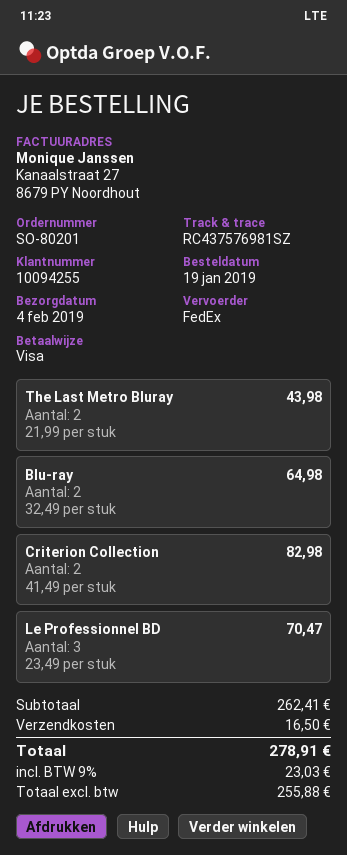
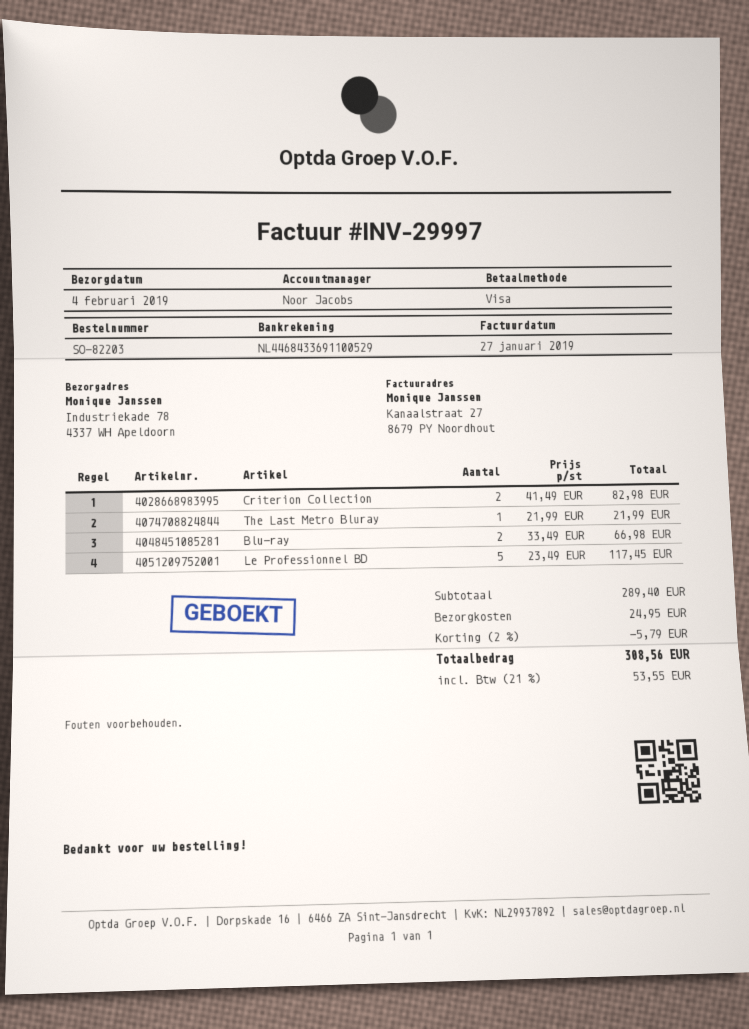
order number: SO-80201 -> SO-82203
The Last Metro Bluray: 2 x 21.99 = 43.98 -> 1 x 21.99 = 21.99
Blu-ray: 2 x 32.49 = 64.98 -> 2 x 33.49 = 66.98
Le Professionnel BD: 3 x 23.49 = 70.47 -> 5 x 23.49 = 117.45
subtotal: 262.41 -> 289.40
discount: none -> 2% = 5.79
shipping: 16.50 -> 24.95
tax: 9% = 23.03 -> 21% = 53.55
total: 278.91 -> 308.56

